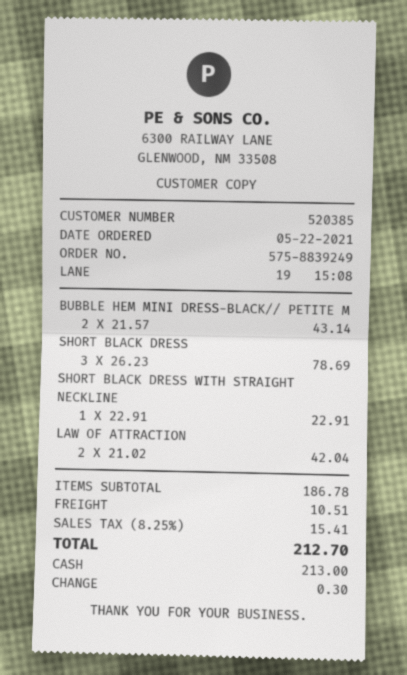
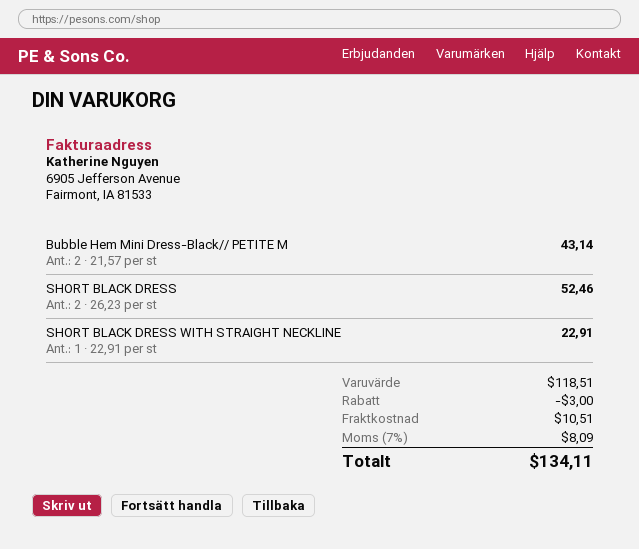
SHORT BLACK DRESS: 3 x 26.23 = 78.69 -> 2 x 26.23 = 52.46
LAW OF ATTRACTION: 2 x 21.02 = 42.04 -> none
subtotal: 186.78 -> 118.51
discount: none -> 3.00
tax: 8.25% = 15.41 -> 7% = 8.09
total: 212.70 -> 134.11

